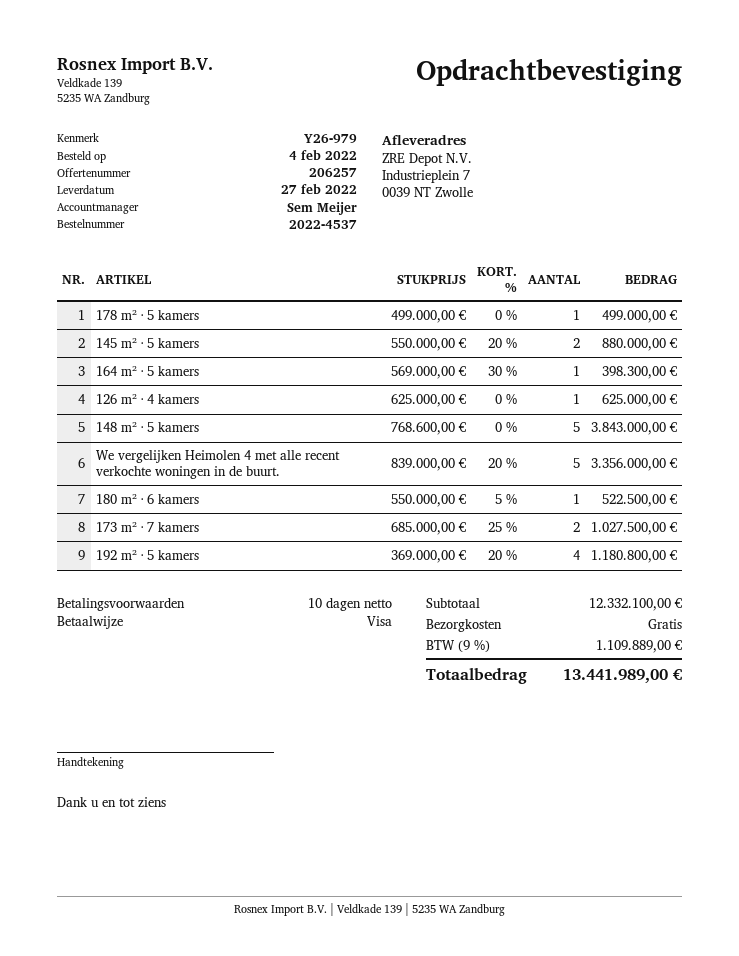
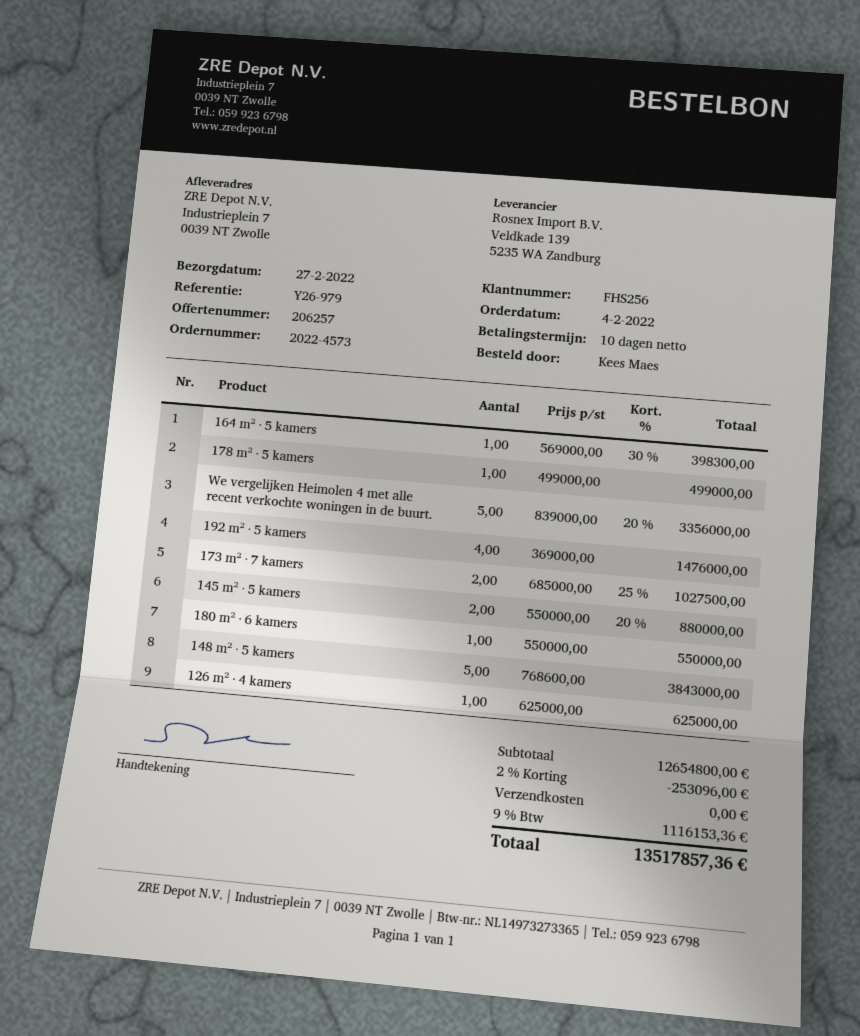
order number: 2022-4537 -> 2022-4573
180 m² · 6 kamers: 1 x 550000.00 - 5% = 522500.00 -> 1 x 550000.00 = 550000.00
192 m² · 5 kamers: 4 x 369000.00 - 20% = 1180800.00 -> 4 x 369000.00 = 1476000.00
subtotal: 12332100.00 -> 12654800.00
discount: none -> 2% = 253096.00
tax: 9% = 1109889.00 -> 9% = 1116153.36
total: 13441989.00 -> 13517857.36

